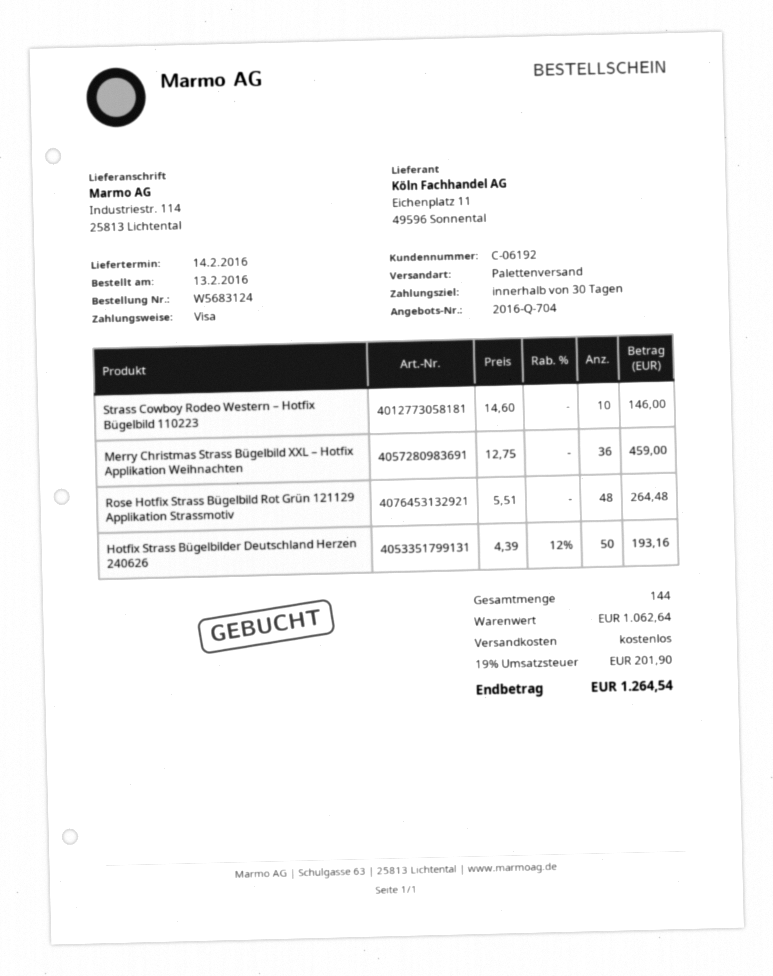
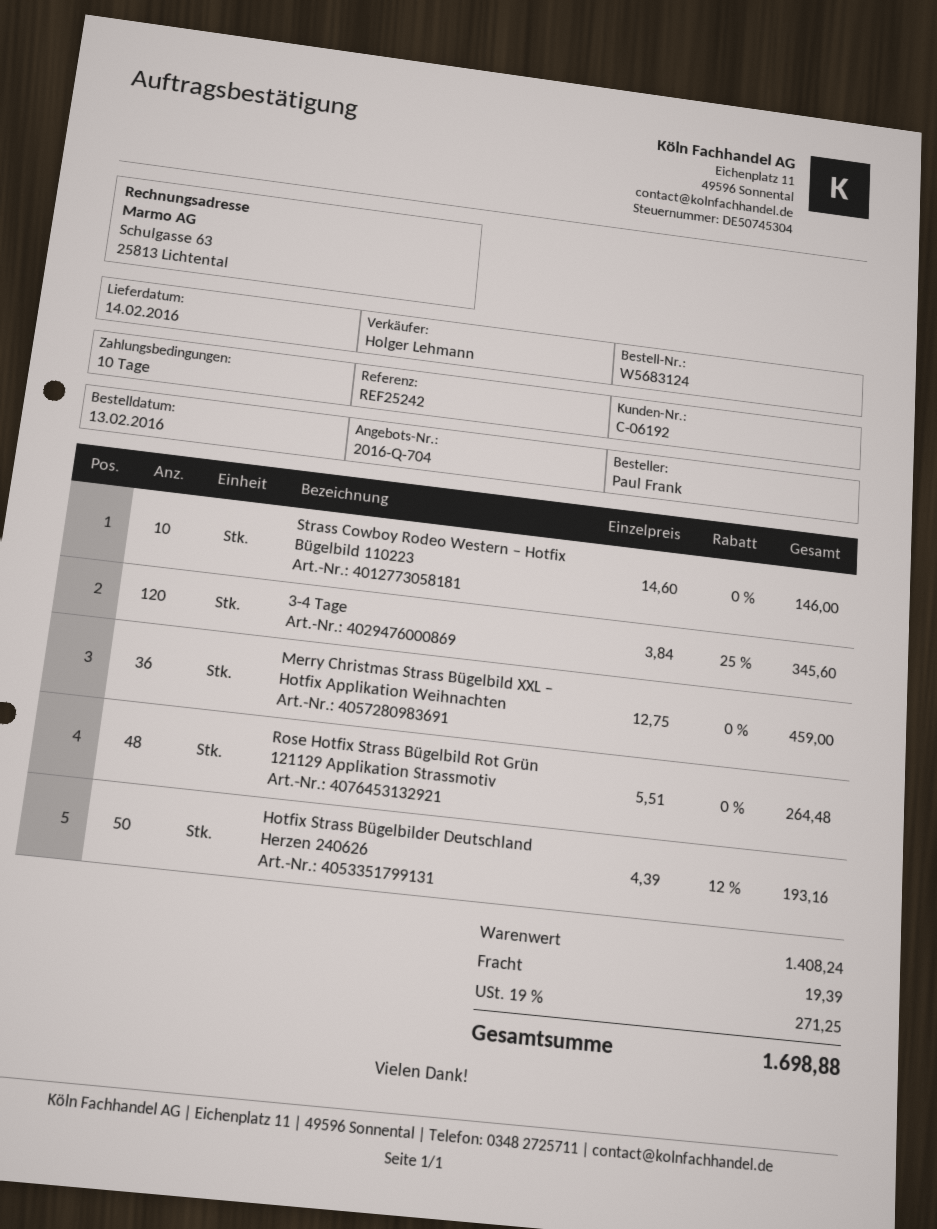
payment terms: 30 days -> 10 days
3-4 Tage: none -> 120 x 3.84 - 25% = 345.60
subtotal: 1062.64 -> 1408.24
shipping: 0.00 -> 19.39
tax: 19% = 201.90 -> 19% = 271.25
total: 1264.54 -> 1698.88

